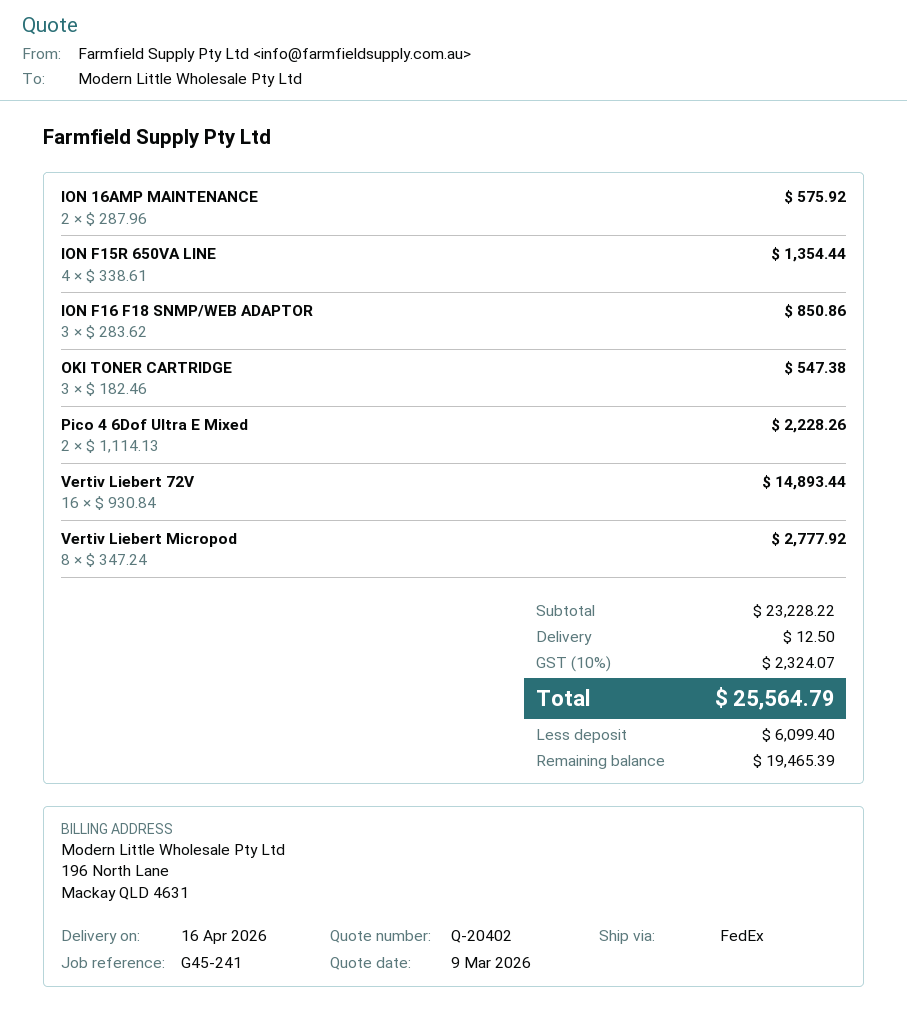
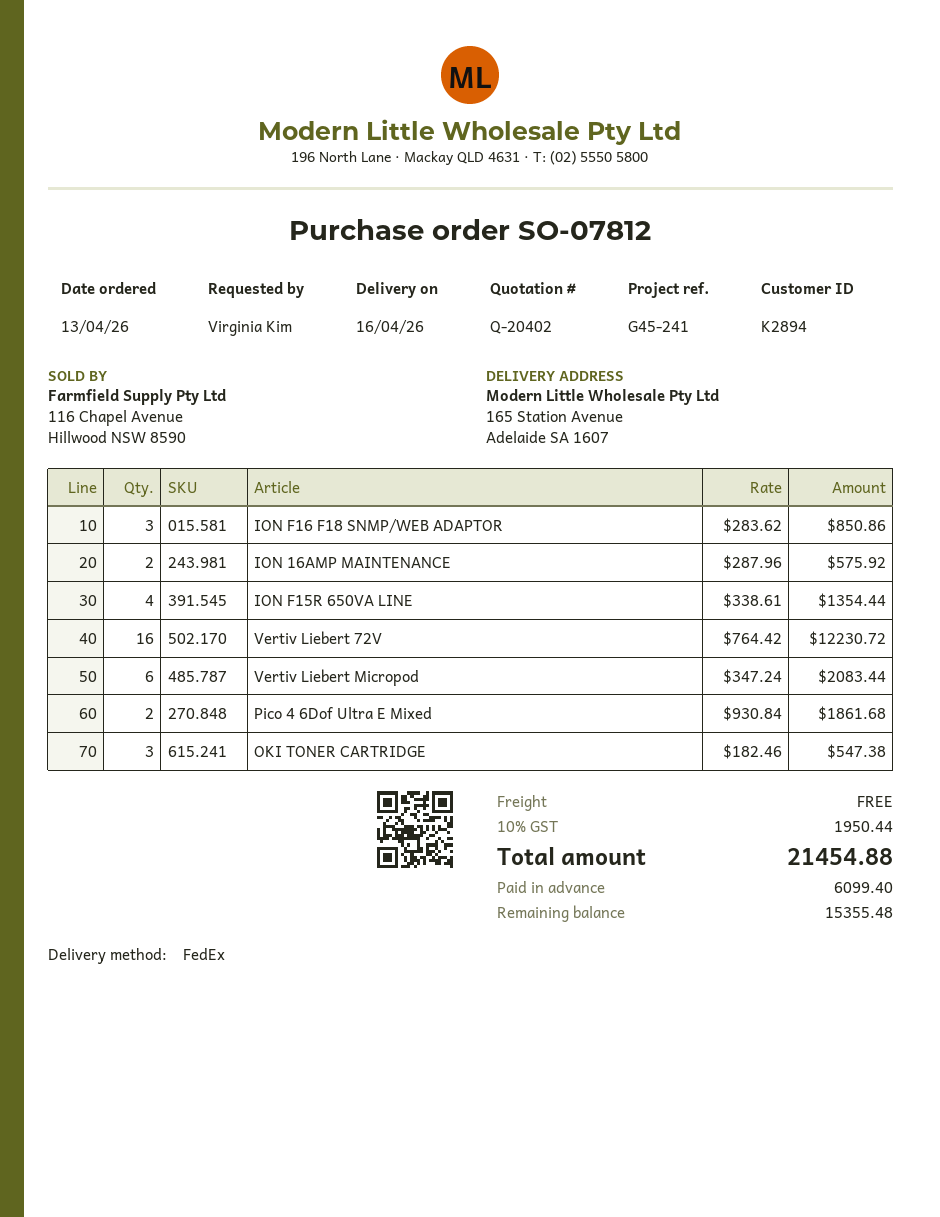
Pico 4 6Dof Ultra E Mixed: 2 x 1114.13 = 2228.26 -> 2 x 930.84 = 1861.68
Vertiv Liebert 72V: 16 x 930.84 = 14893.44 -> 16 x 764.42 = 12230.72
Vertiv Liebert Micropod: 8 x 347.24 = 2777.92 -> 6 x 347.24 = 2083.44
shipping: 12.50 -> 0.00
tax: 10% = 2324.07 -> 10% = 1950.44
total: 25564.79 -> 21454.88
balance: 19465.39 -> 15355.48

